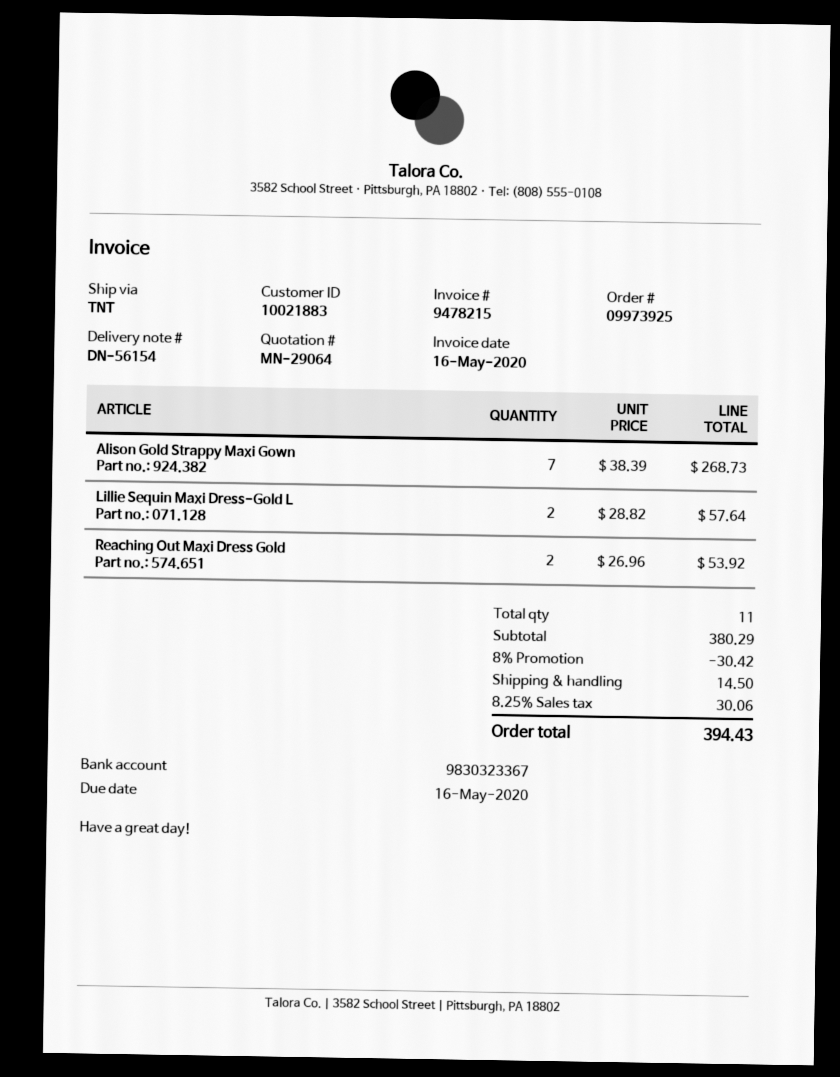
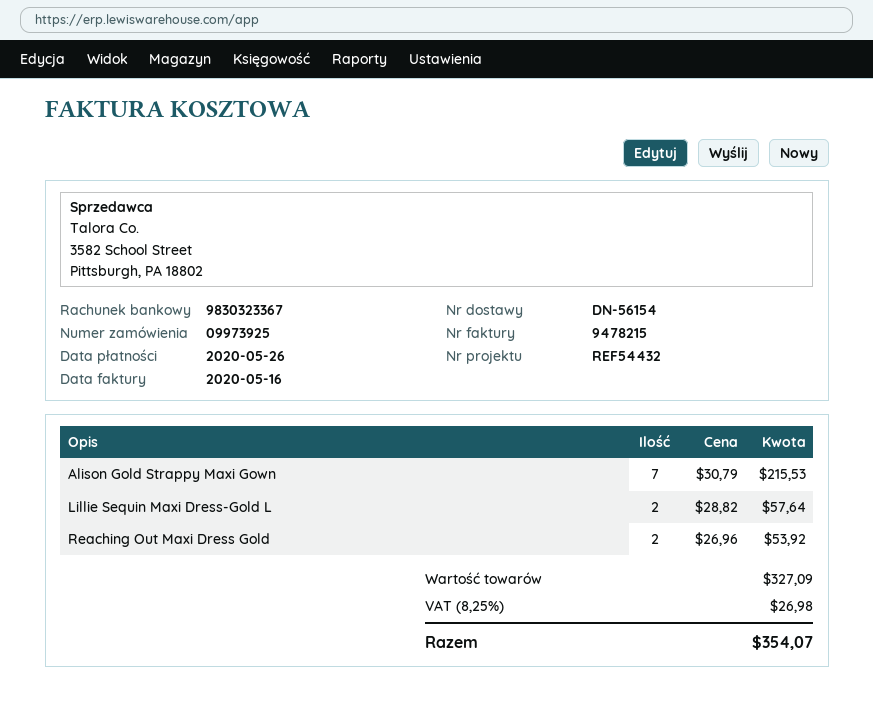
due date: 2020-05-16 -> 2020-05-26
Alison Gold Strappy Maxi Gown: 7 x 38.39 = 268.73 -> 7 x 30.79 = 215.53
subtotal: 380.29 -> 327.09
discount: 8% = 30.42 -> none
shipping: 14.50 -> none
tax: 8.25% = 30.06 -> 8.25% = 26.98
total: 394.43 -> 354.07

